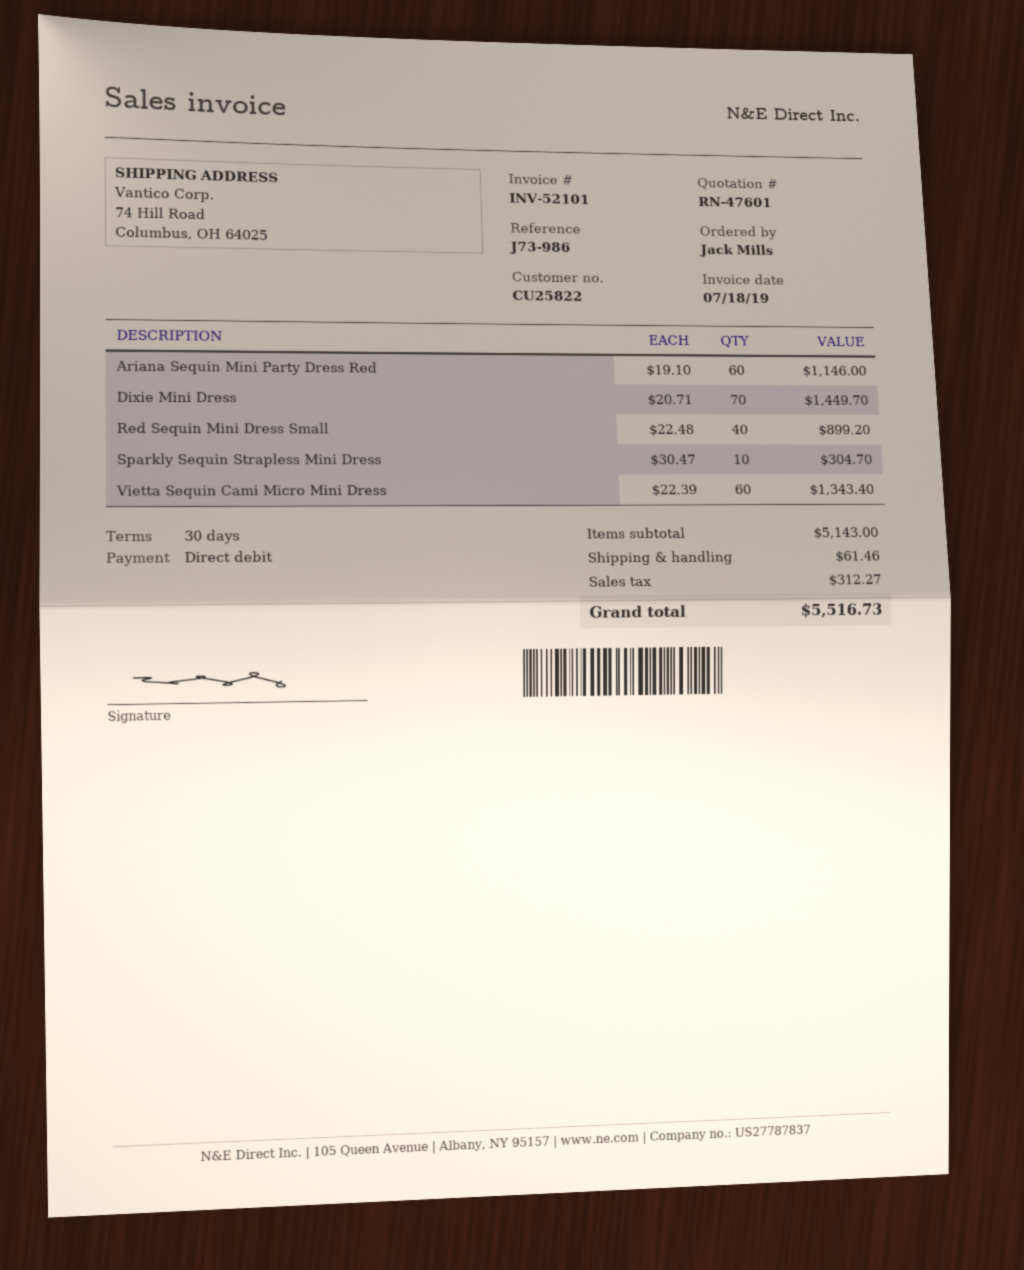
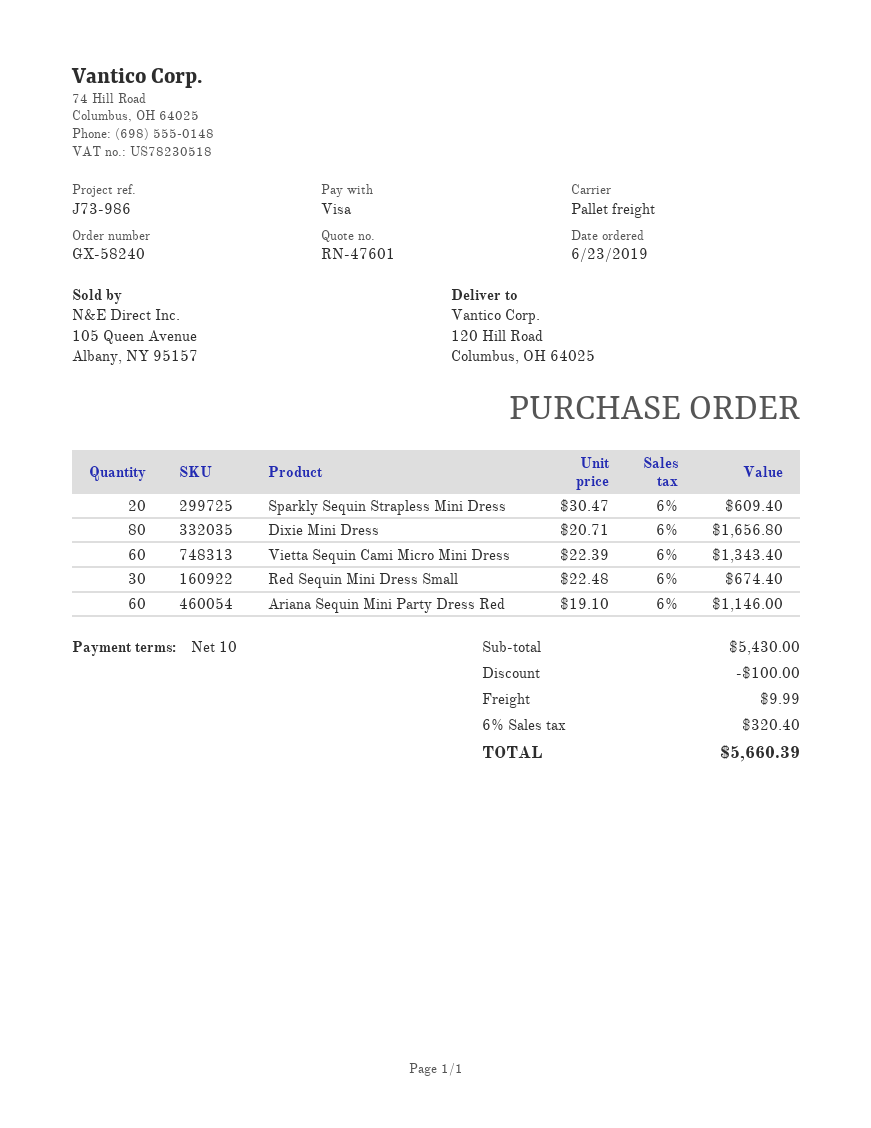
payment terms: 30 days -> 10 days
payment method: direct debit -> Visa
ship to: 74 Hill Road, Columbus, OH 64025 -> 120 Hill Road, Columbus, OH 64025
Dixie Mini Dress: 70 x 20.71 = 1449.70 -> 80 x 20.71 = 1656.80
Red Sequin Mini Dress Small: 40 x 22.48 = 899.20 -> 30 x 22.48 = 674.40
Sparkly Sequin Strapless Mini Dress: 10 x 30.47 = 304.70 -> 20 x 30.47 = 609.40
subtotal: 5143.00 -> 5430.00
discount: none -> 100.00
shipping: 61.46 -> 9.99
tax: 312.27 -> 320.40
total: 5516.73 -> 5660.39

